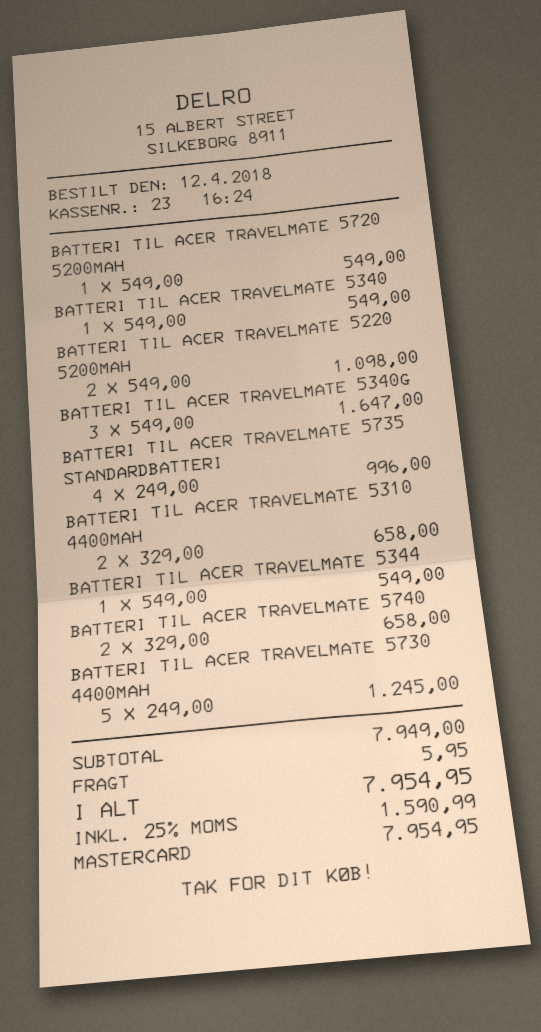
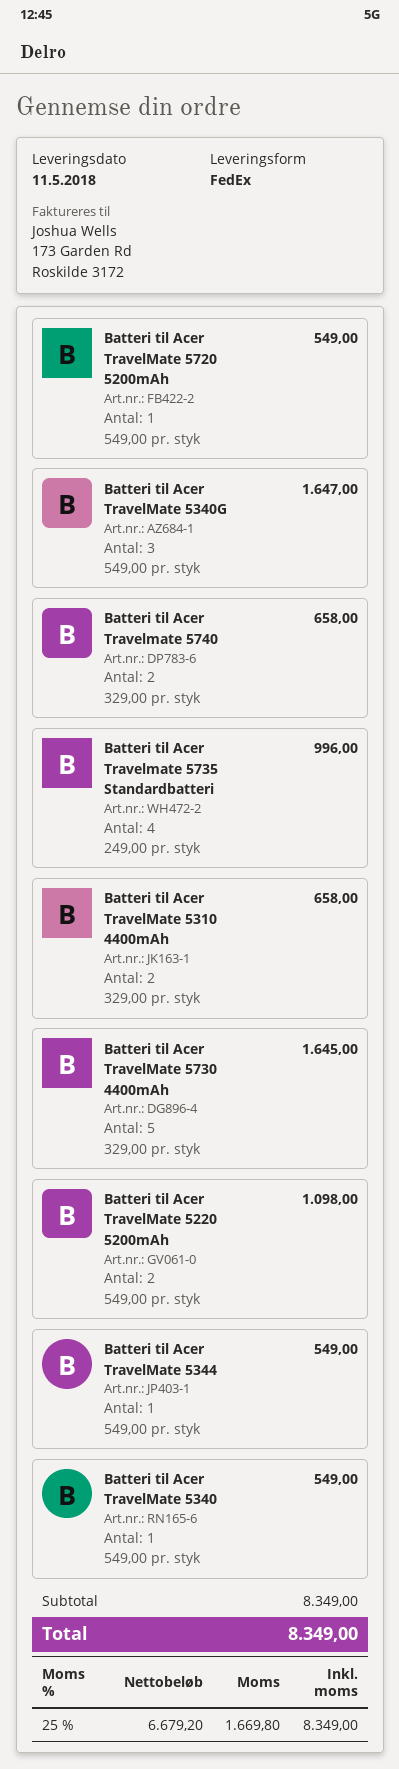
BATTERI TIL ACER TRAVELMATE 5730 4400MAH: 5 x 249.00 = 1245.00 -> 5 x 329.00 = 1645.00
subtotal: 7949.00 -> 8349.00
shipping: 5.95 -> none
tax: 25% = 1590.99 -> 25% = 1669.80
total: 7954.95 -> 8349.00

